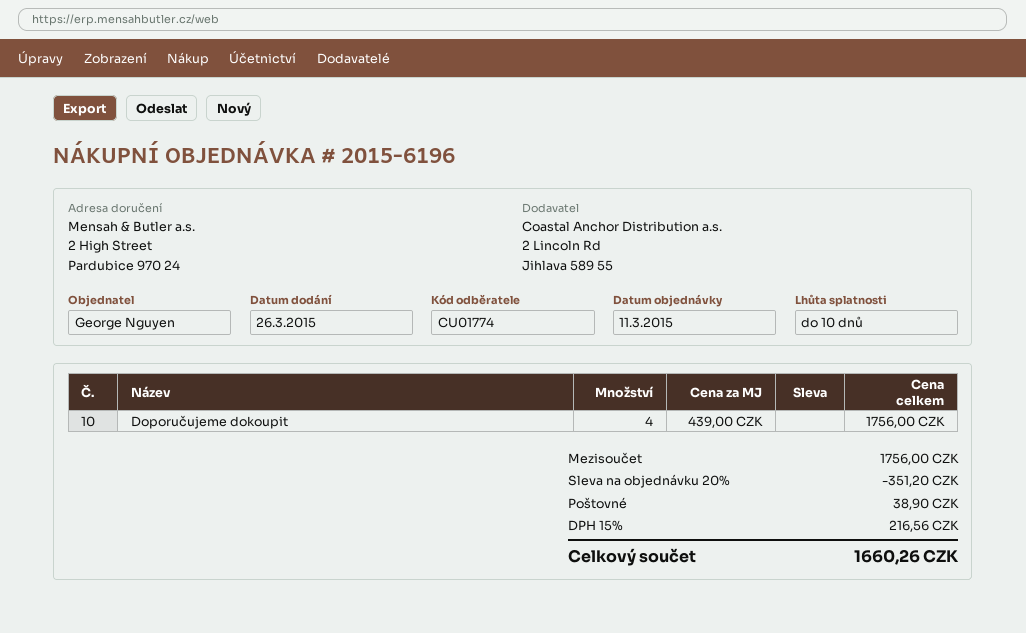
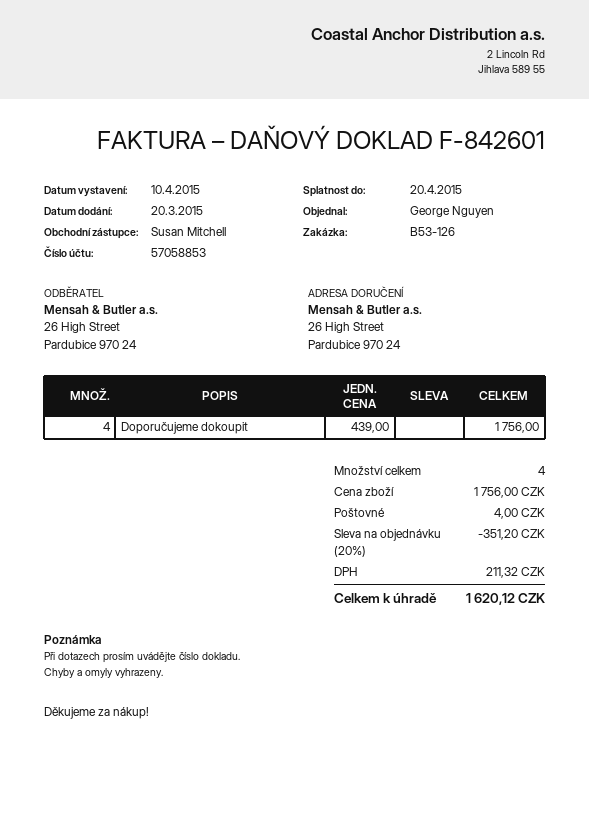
delivery date: 2015-03-26 -> 2015-03-20
ship to: 2 High Street, Pardubice 970 24 -> 26 High Street, Pardubice 970 24
shipping: 38.90 -> 4.00
tax: 216.56 -> 211.32
total: 1660.26 -> 1620.12

